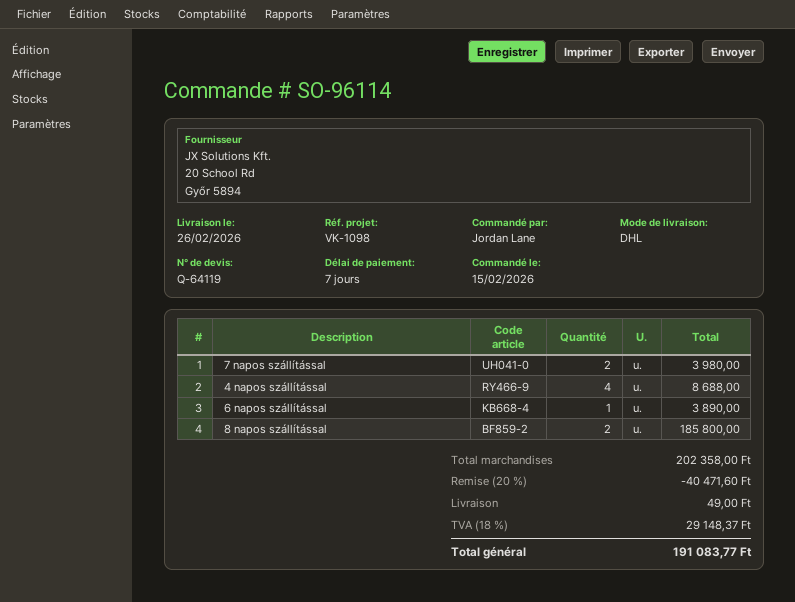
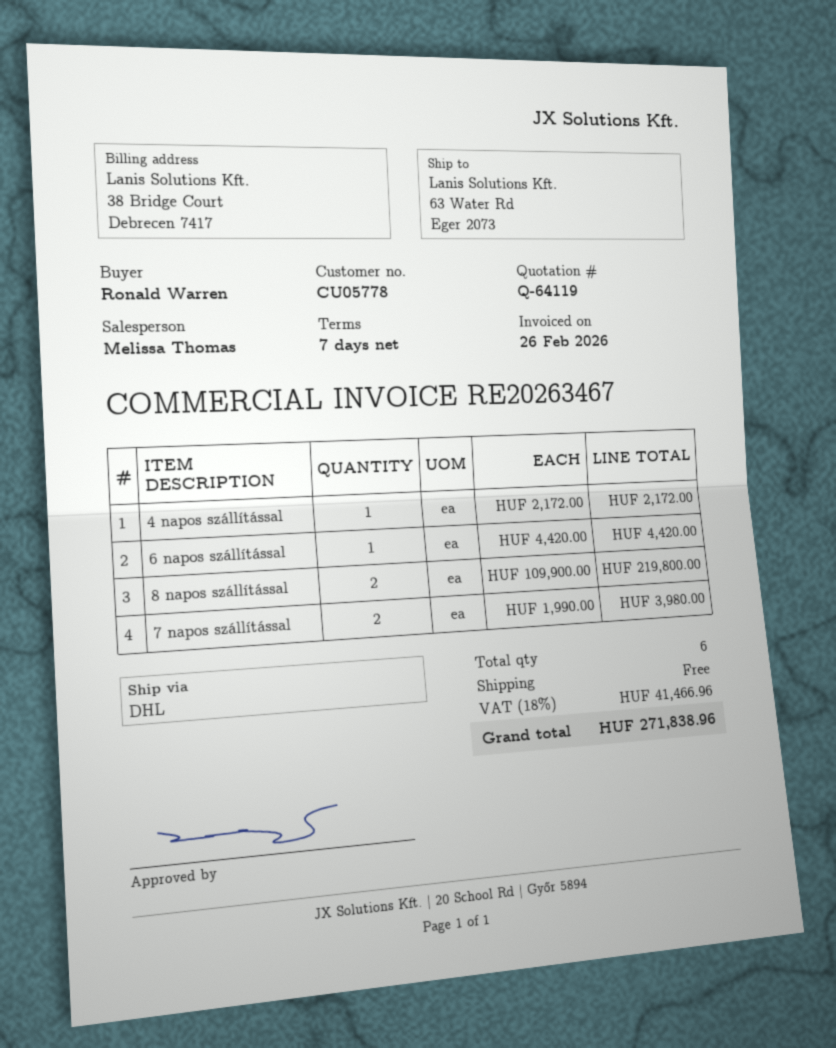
ordered by: Jordan Lane -> Ronald Warren
4 napos szállítással: 4 for 8688.00 -> 1 for 2172.00
6 napos szállítással: 1 for 3890.00 -> 1 for 4420.00
8 napos szállítással: 2 for 185800.00 -> 2 for 219800.00
discount: 20% = 40471.60 -> none
shipping: 49.00 -> 0.00
tax: 18% = 29148.37 -> 18% = 41466.96
total: 191083.77 -> 271838.96

